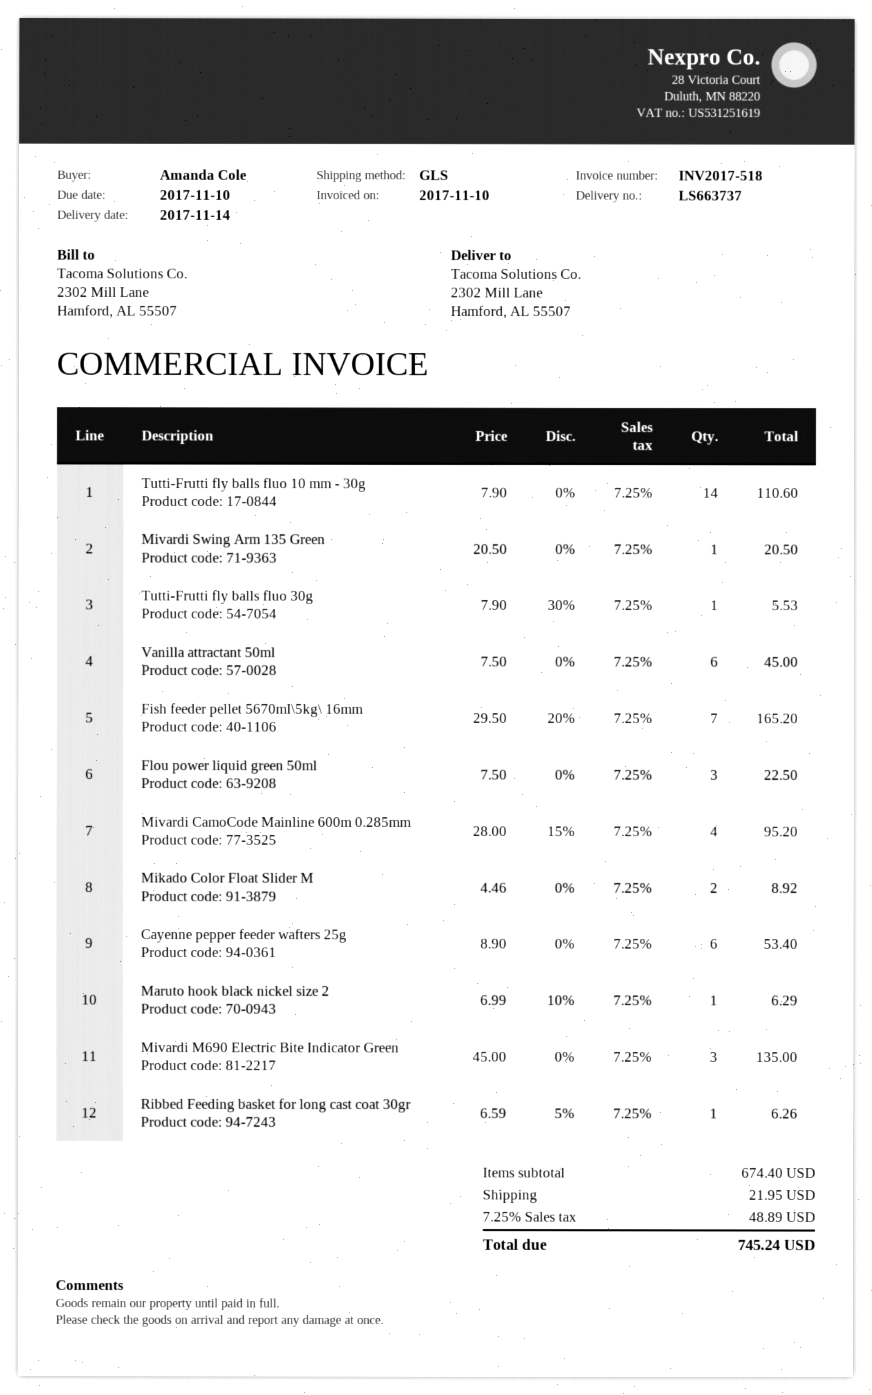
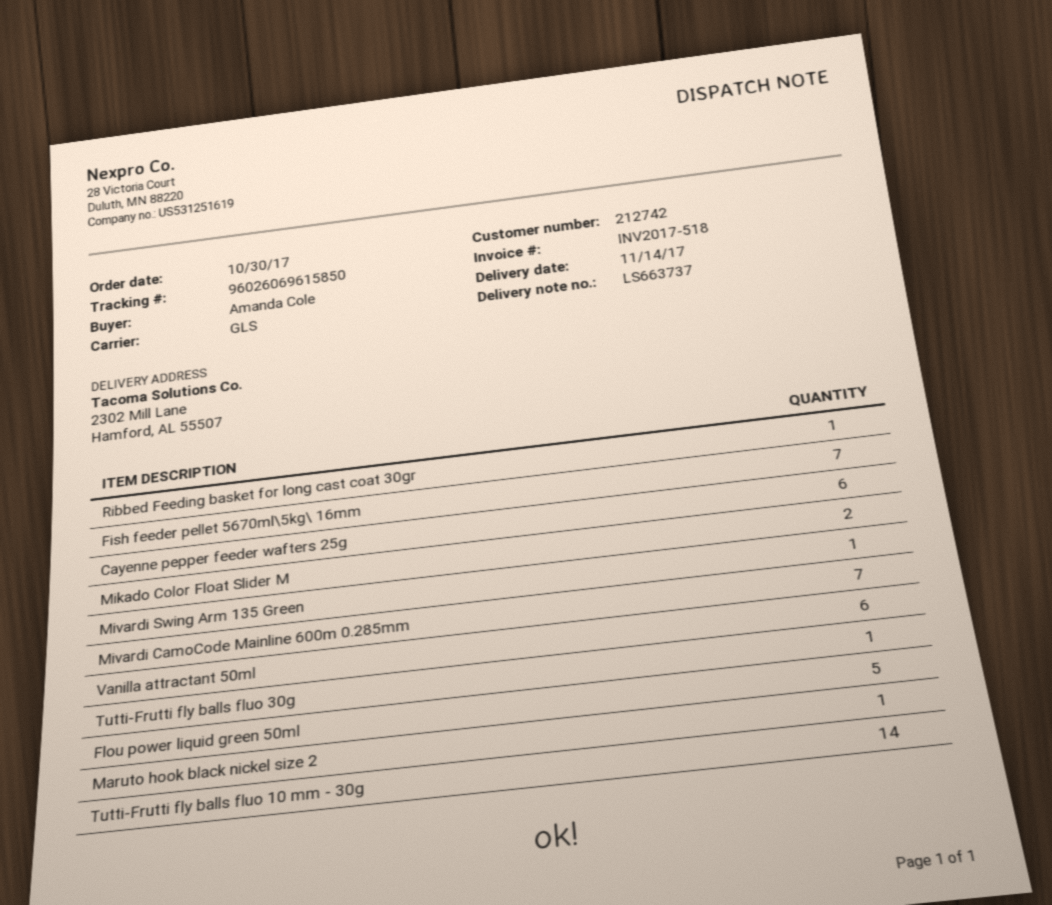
Flou power liquid green 50ml: 3 -> 5
Mivardi CamoCode Mainline 600m 0.285mm: 4 -> 7
Mivardi M690 Electric Bite Indicator Green: 3 -> none

